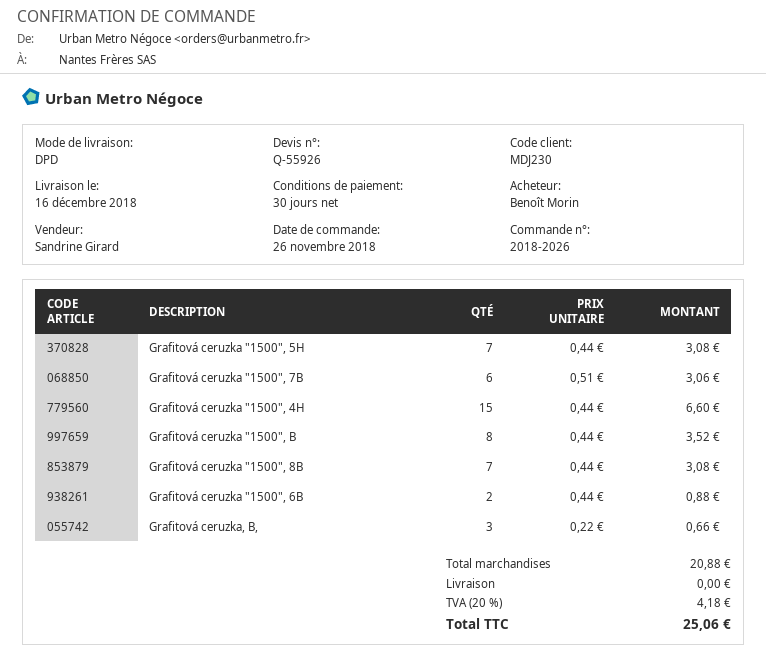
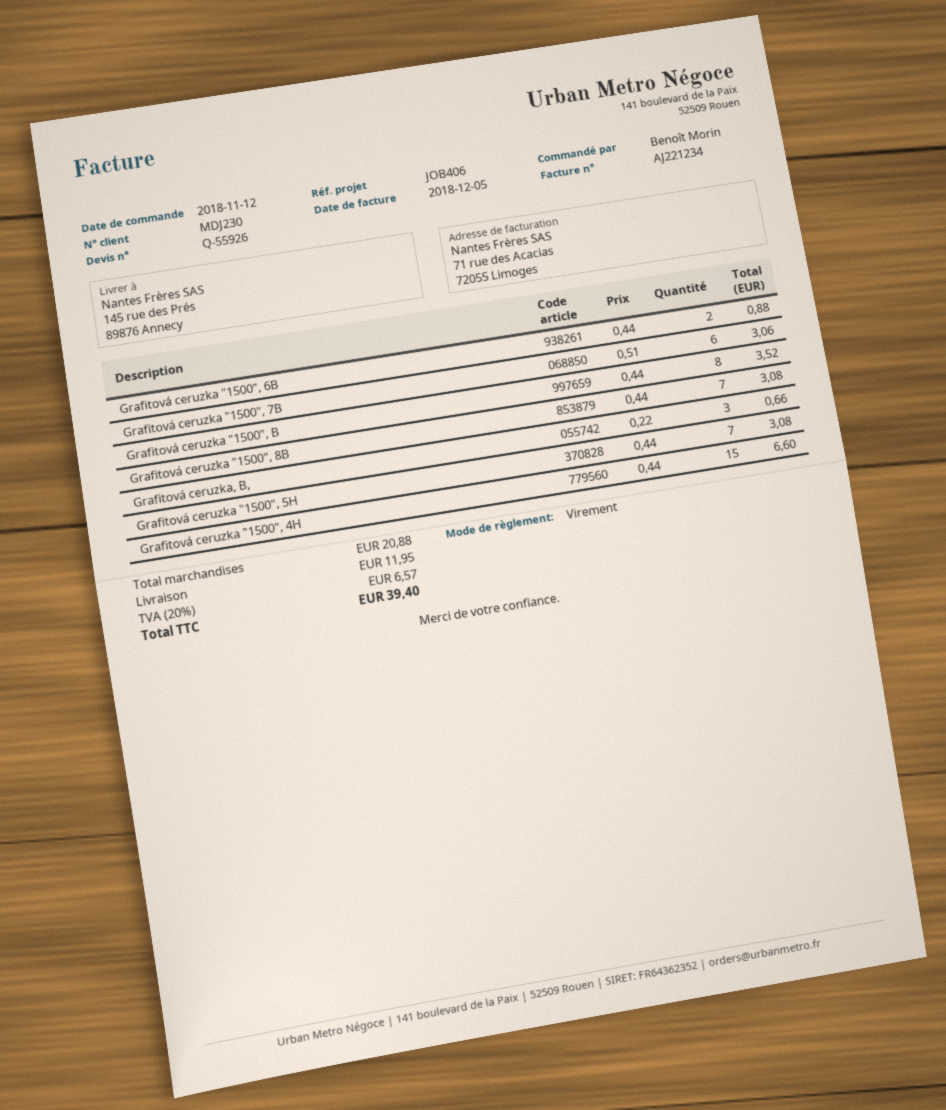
order date: 2018-11-26 -> 2018-11-12
shipping: 0.00 -> 11.95
tax: 20% = 4.18 -> 20% = 6.57
total: 25.06 -> 39.40

